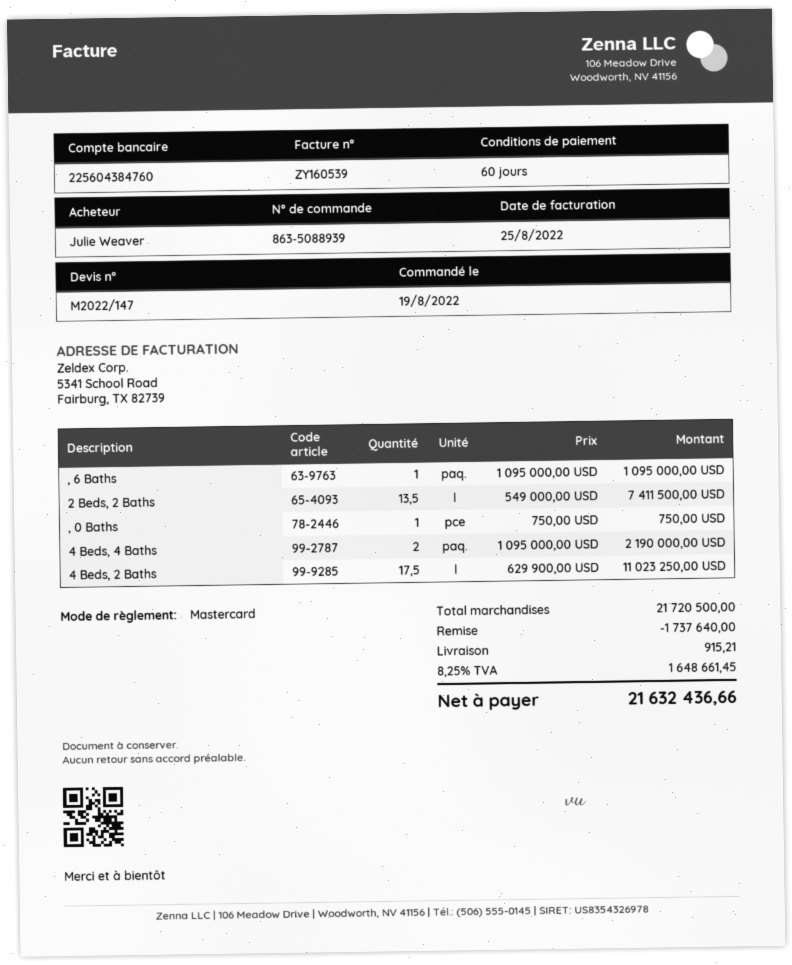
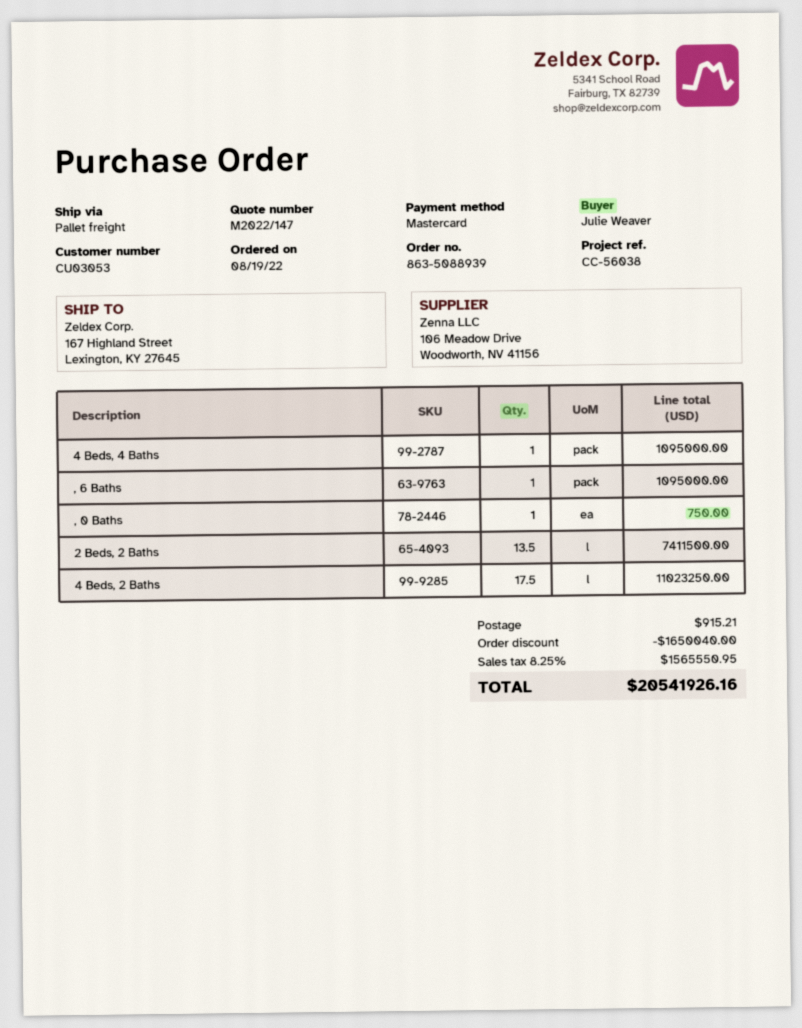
4 Beds, 4 Baths: 2 for 2190000.00 -> 1 for 1095000.00
discount: 1737640.00 -> 1650040.00
tax: 8.25% = 1648661.45 -> 8.25% = 1565550.95
total: 21632436.66 -> 20541926.16

